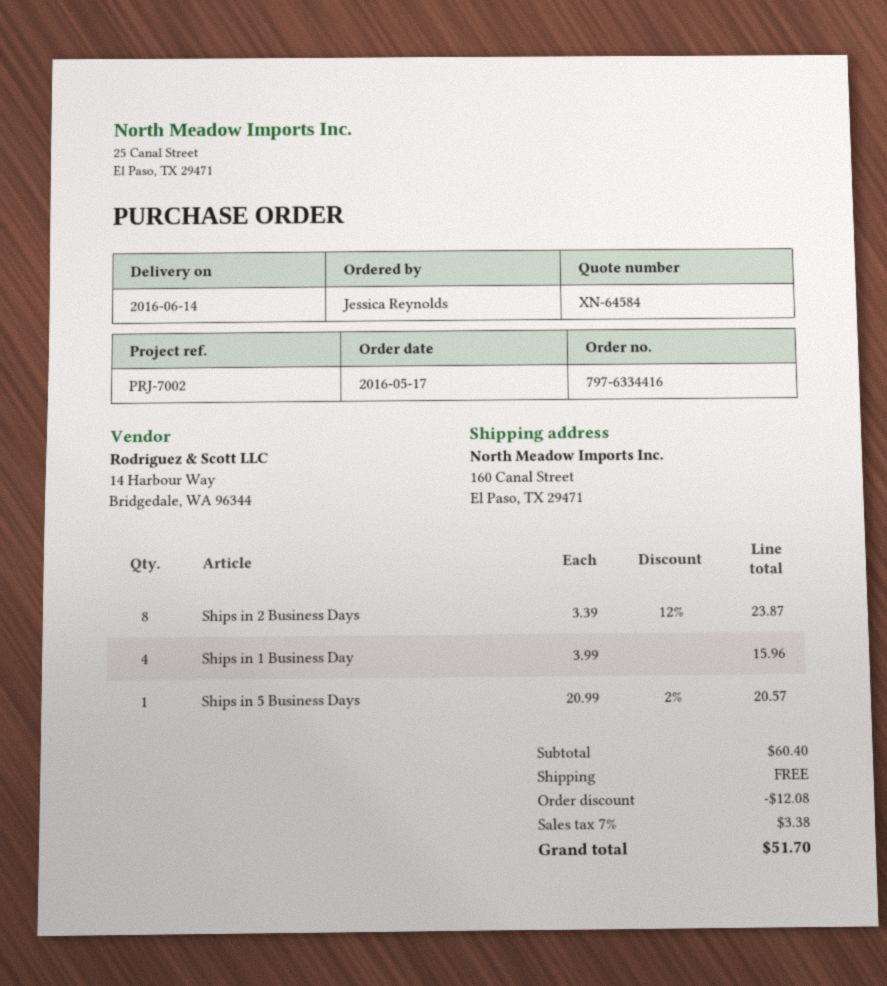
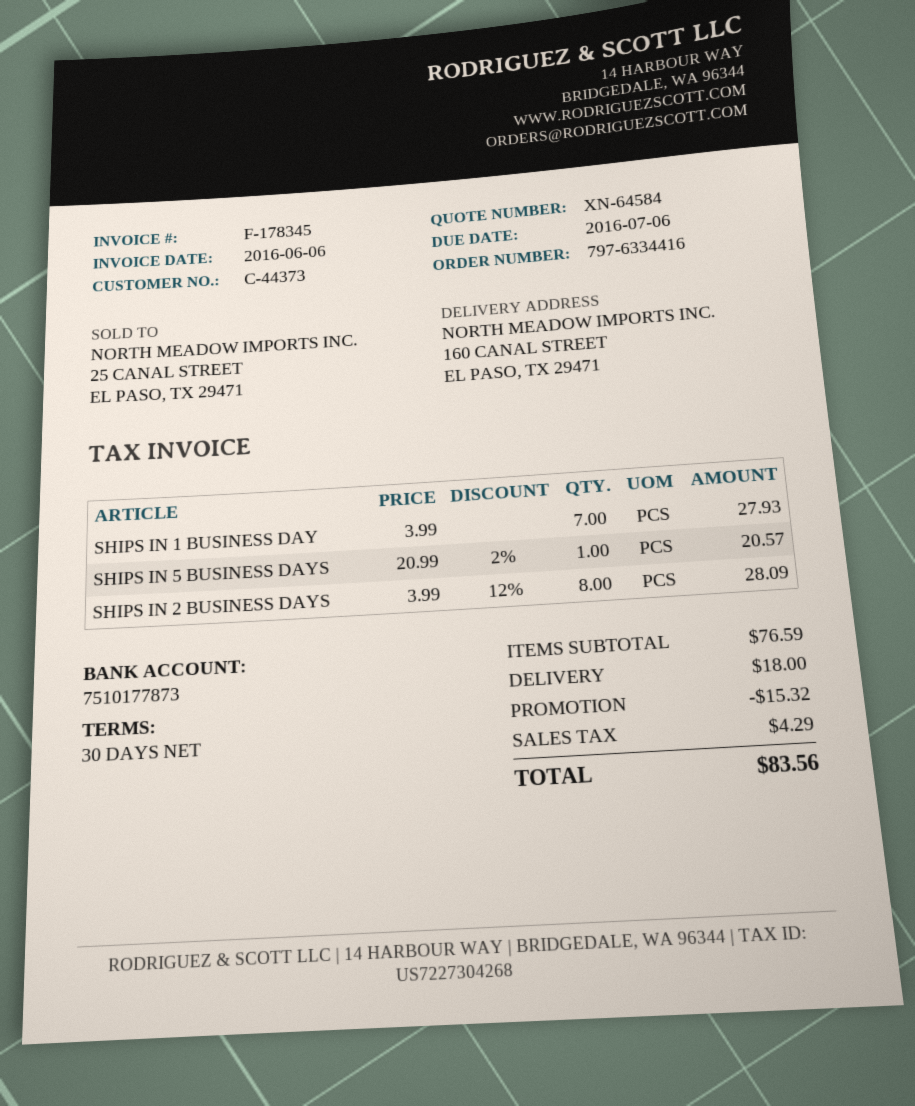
Ships in 2 Business Days: 8 x 3.39 - 12% = 23.87 -> 8 x 3.99 - 12% = 28.09
Ships in 1 Business Day: 4 x 3.99 = 15.96 -> 7 x 3.99 = 27.93
subtotal: 60.40 -> 76.59
discount: 12.08 -> 15.32
shipping: 0.00 -> 18.00
tax: 3.38 -> 4.29
total: 51.70 -> 83.56

